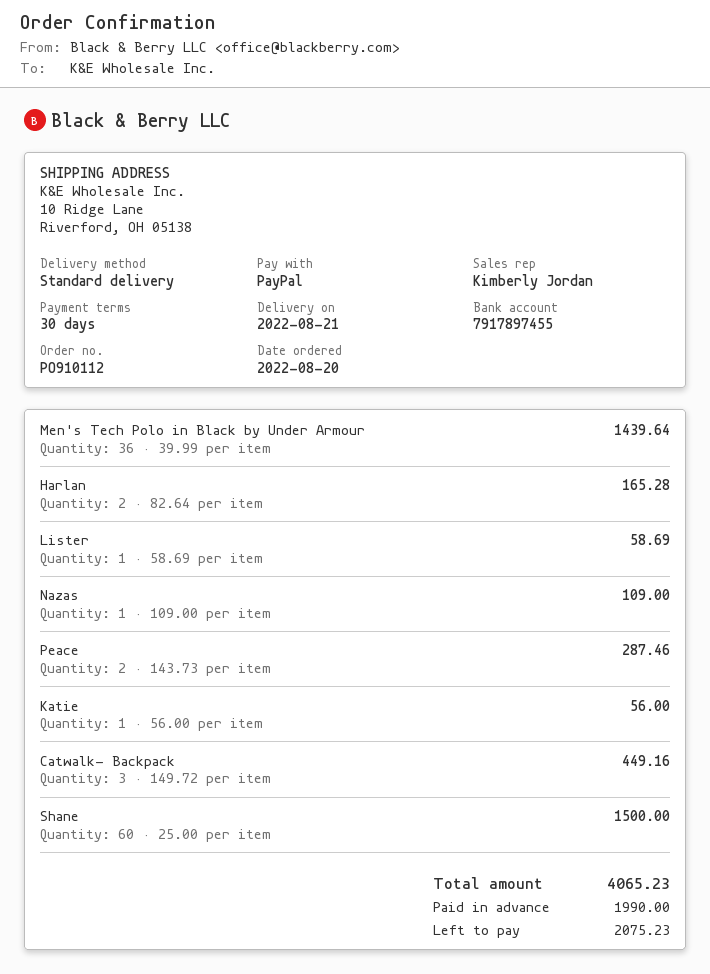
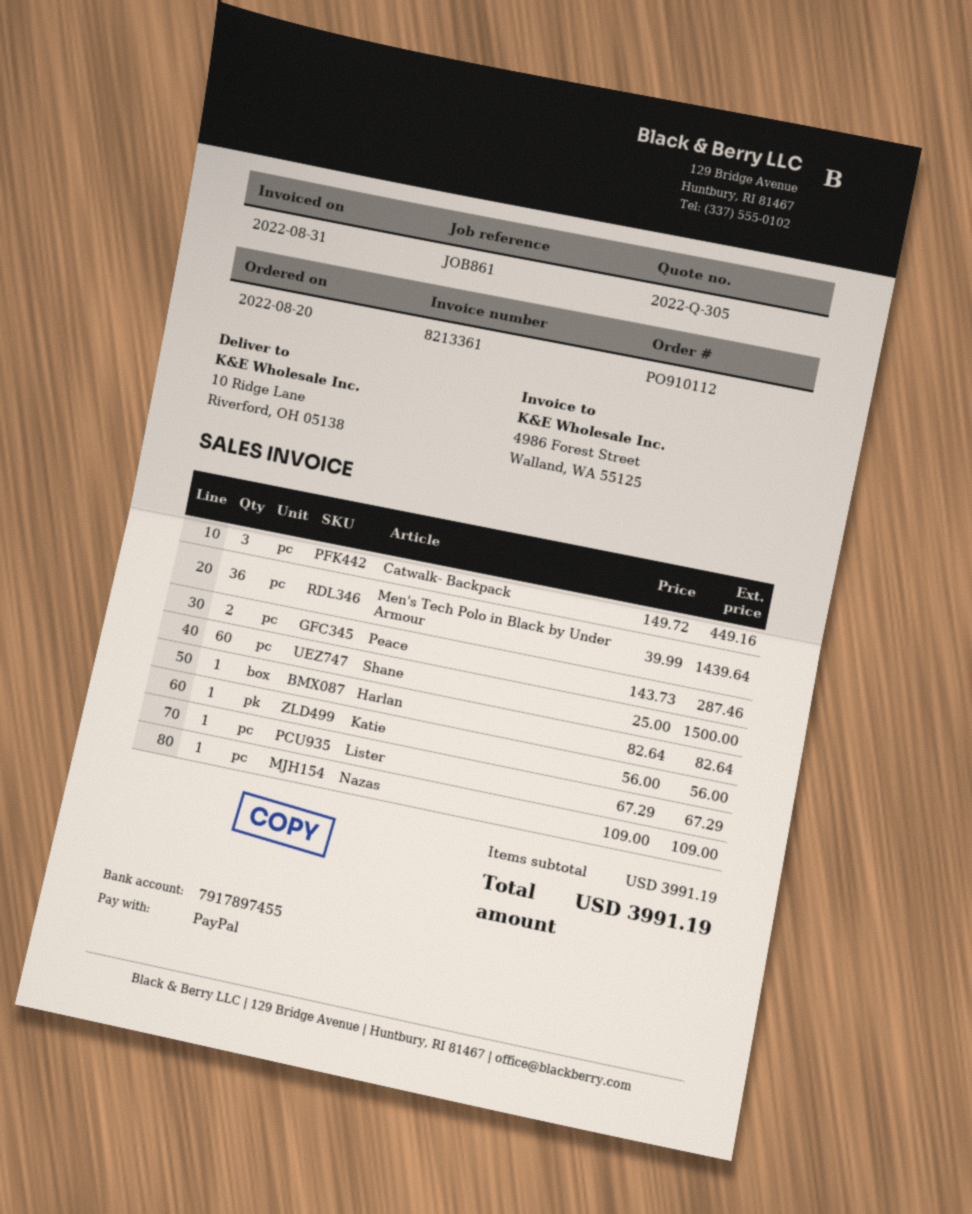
Harlan: 2 x 82.64 = 165.28 -> 1 x 82.64 = 82.64
Lister: 1 x 58.69 = 58.69 -> 1 x 67.29 = 67.29
total: 4065.23 -> 3991.19

